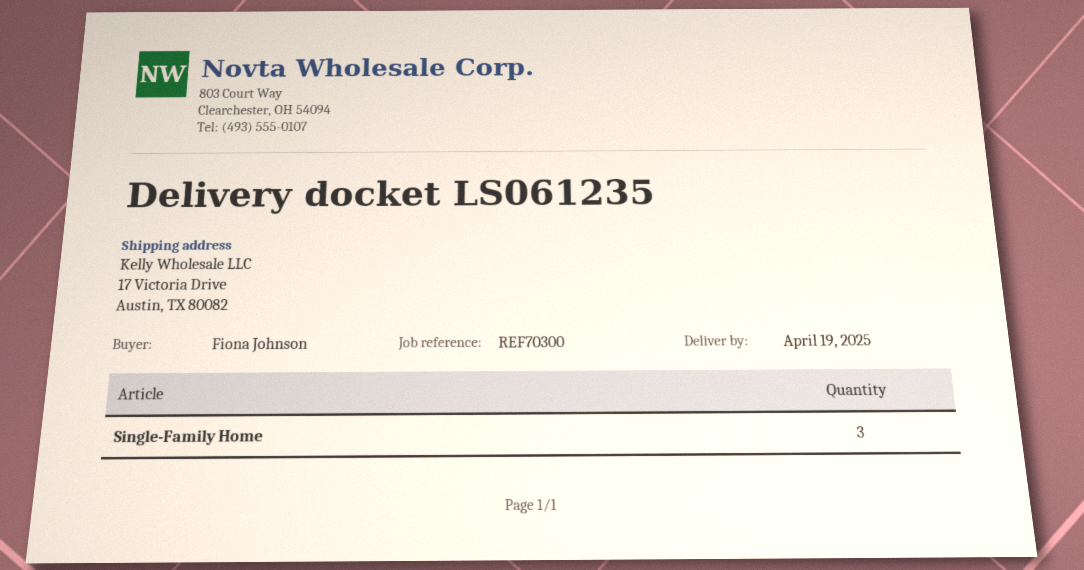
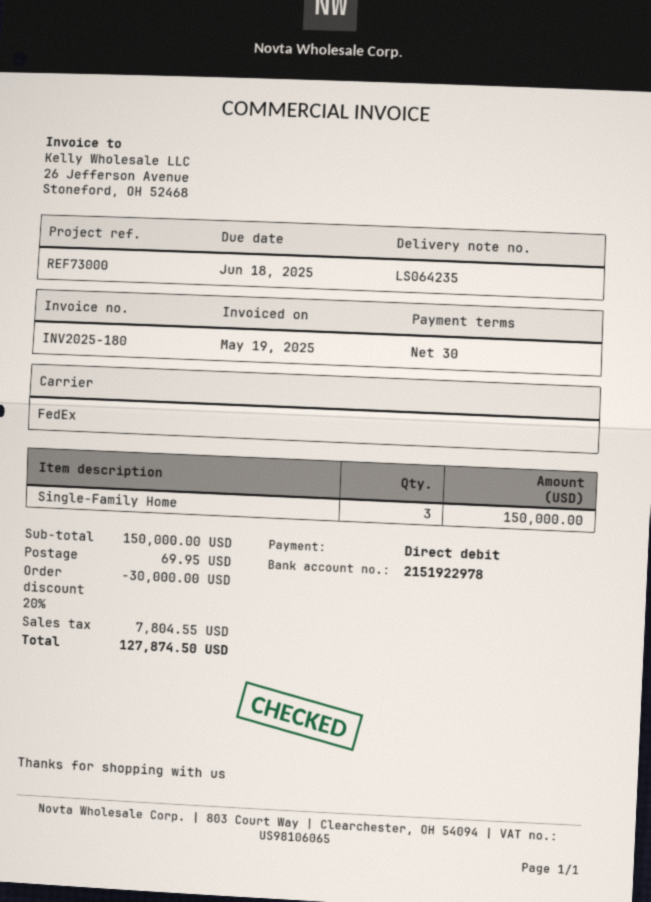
delivery note number: LS061235 -> LS064235
reference: REF70300 -> REF73000

